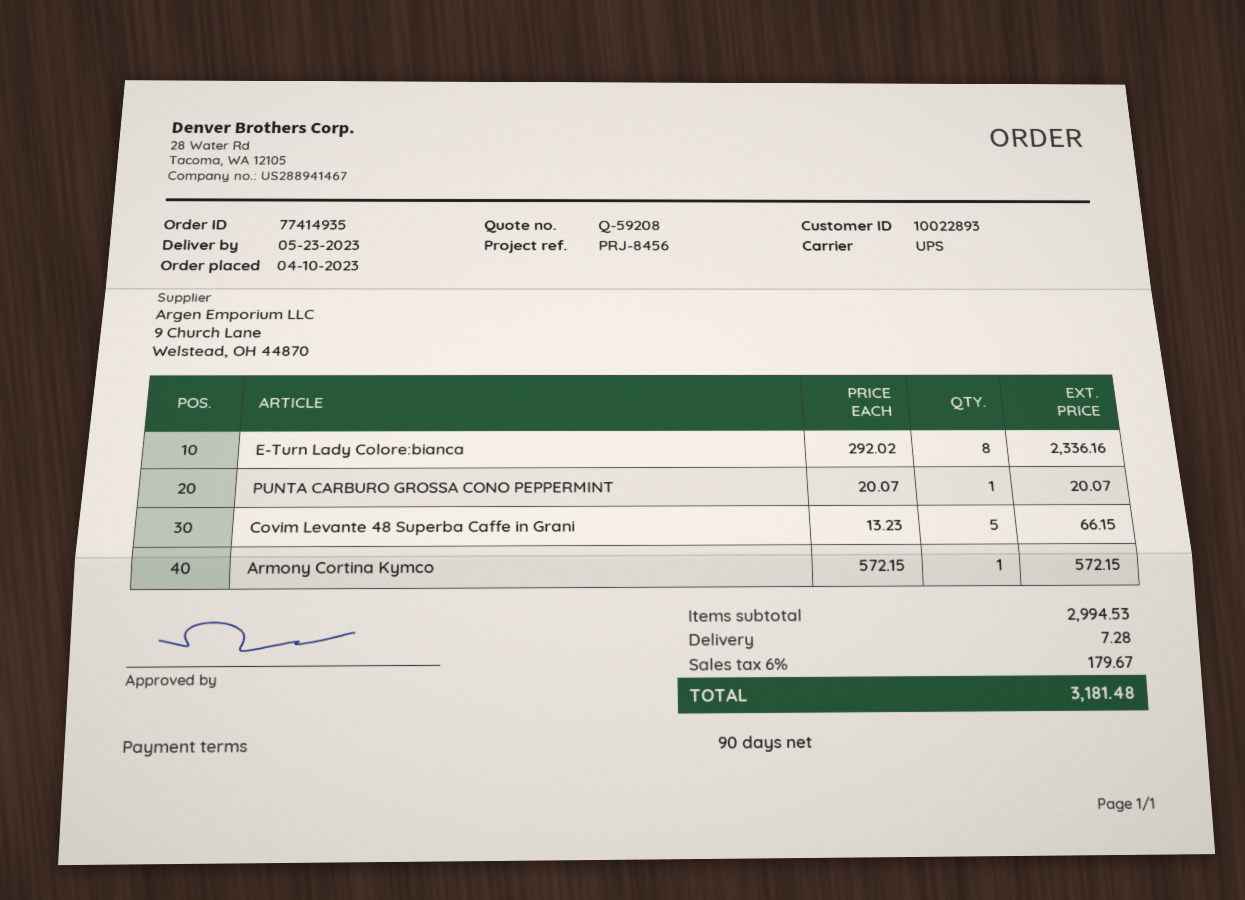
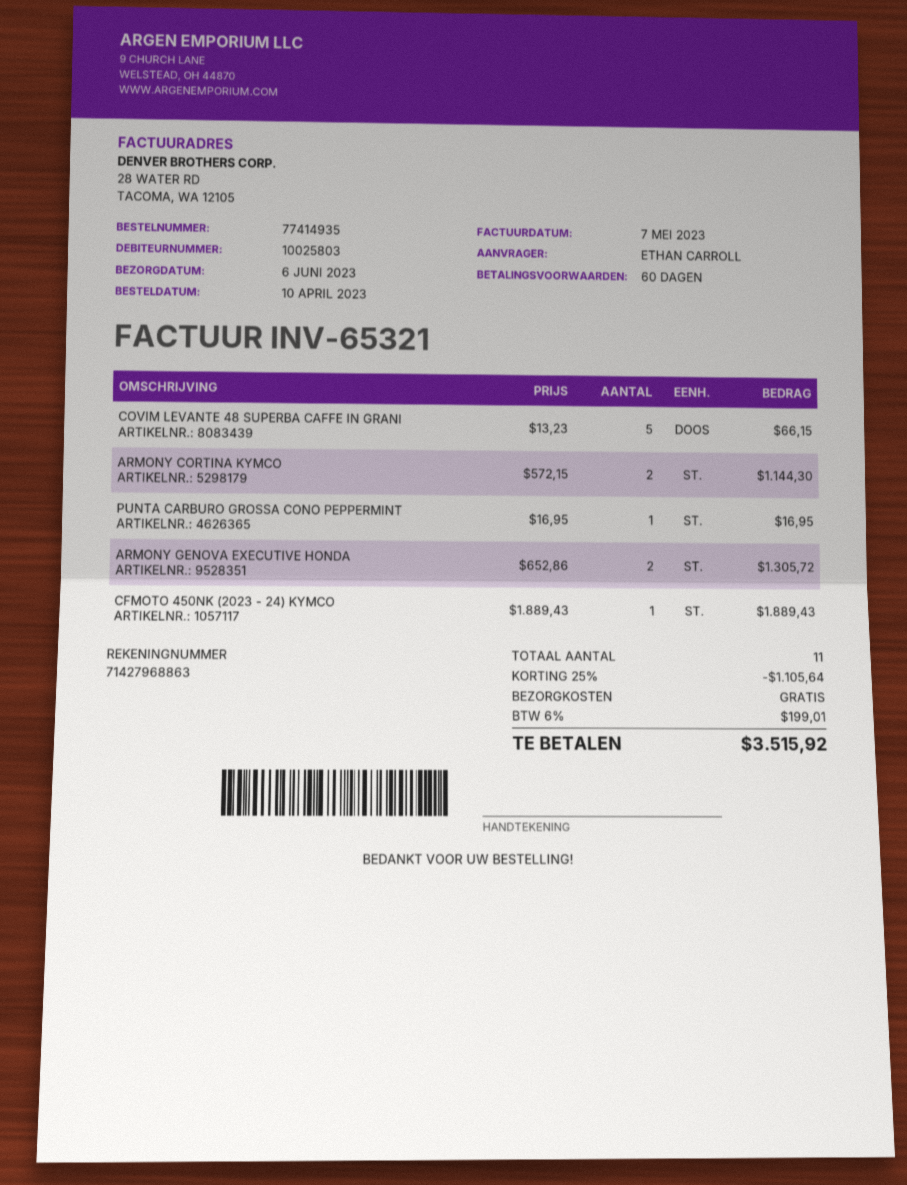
delivery date: 2023-05-23 -> 2023-06-06
payment terms: 90 days -> 60 days
customer number: 10022893 -> 10025803
E-Turn Lady Colore:bianca: 8 x 292.02 = 2336.16 -> none
PUNTA CARBURO GROSSA CONO PEPPERMINT: 1 x 20.07 = 20.07 -> 1 x 16.95 = 16.95
Armony Cortina Kymco: 1 x 572.15 = 572.15 -> 2 x 572.15 = 1144.30
ARMONY GENOVA EXECUTIVE HONDA: none -> 2 x 652.86 = 1305.72
CFMOTO 450NK (2023 - 24) KYMCO: none -> 1 x 1889.43 = 1889.43
discount: none -> 25% = 1105.64
shipping: 7.28 -> 0.00
tax: 6% = 179.67 -> 6% = 199.01
total: 3181.48 -> 3515.92

